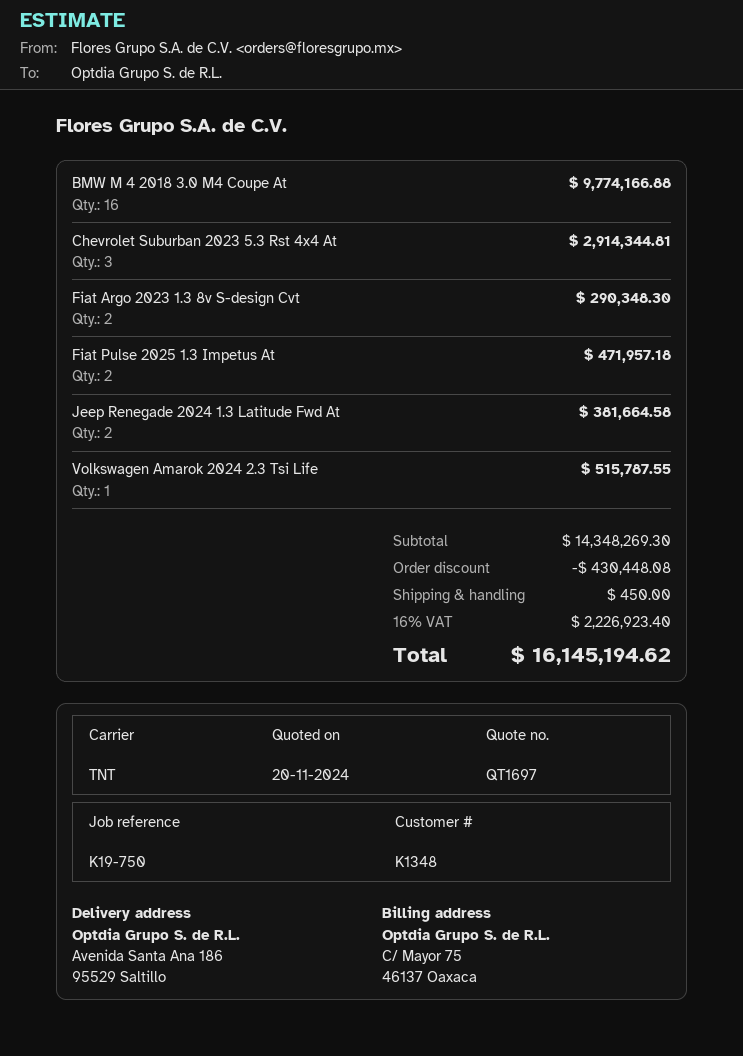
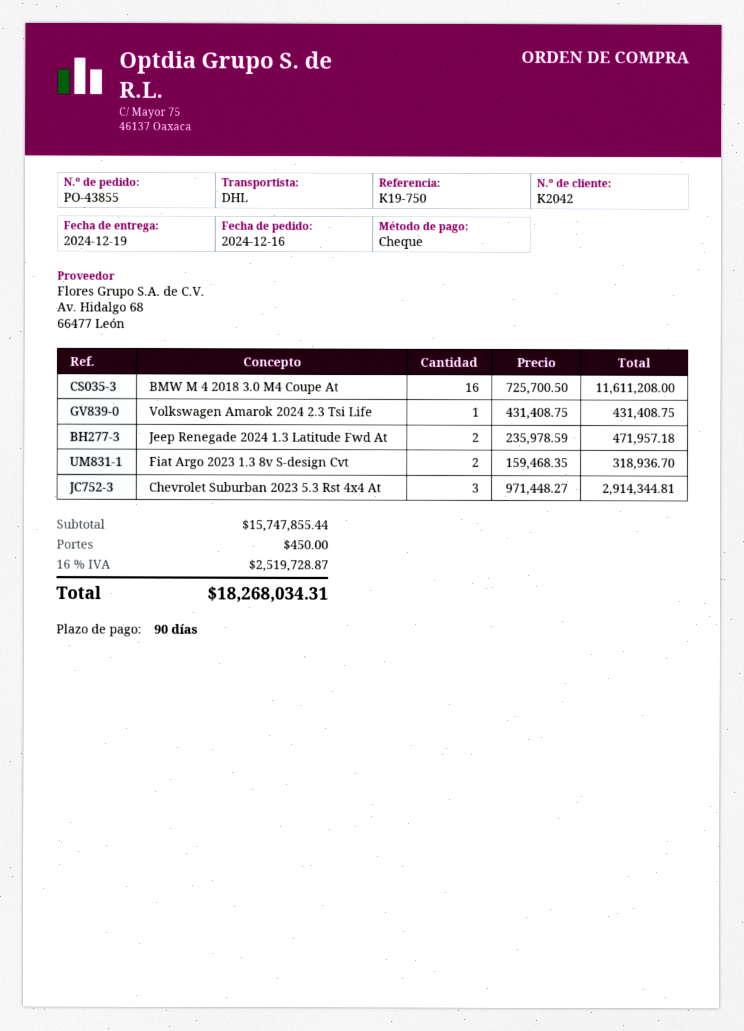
customer number: K1348 -> K2042
shipping method: TNT -> DHL
BMW M 4 2018 3.0 M4 Coupe At: 16 for 9774166.88 -> 16 for 11611208.00
Fiat Argo 2023 1.3 8v S-design Cvt: 2 for 290348.30 -> 2 for 318936.70
Fiat Pulse 2025 1.3 Impetus At: 2 for 471957.18 -> none
Jeep Renegade 2024 1.3 Latitude Fwd At: 2 for 381664.58 -> 2 for 471957.18
Volkswagen Amarok 2024 2.3 Tsi Life: 1 for 515787.55 -> 1 for 431408.75
subtotal: 14348269.30 -> 15747855.44
discount: 430448.08 -> none
tax: 16% = 2226923.40 -> 16% = 2519728.87
total: 16145194.62 -> 18268034.31

